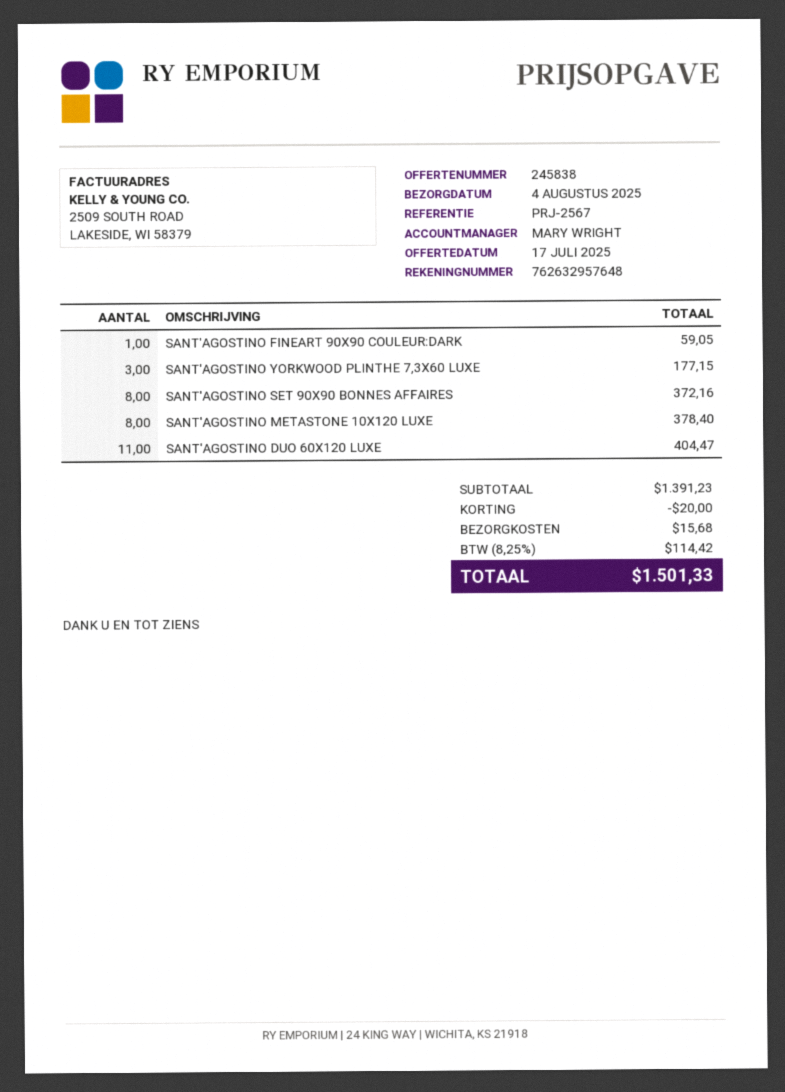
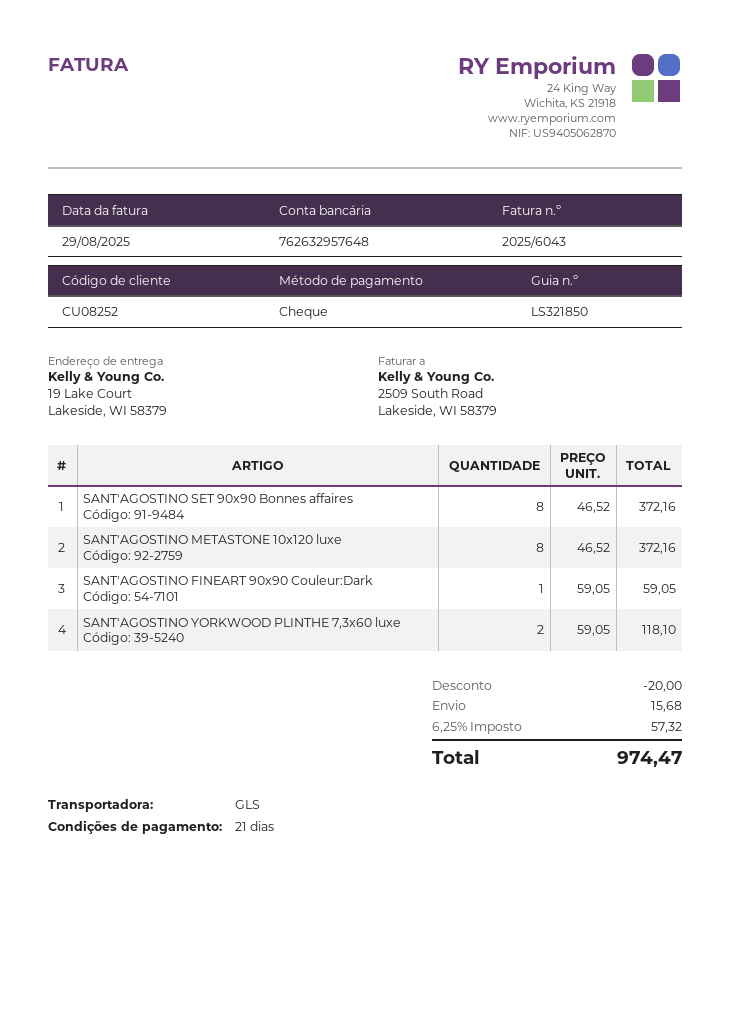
SANT'AGOSTINO YORKWOOD PLINTHE 7,3X60 LUXE: 3 for 177.15 -> 2 for 118.10
SANT'AGOSTINO METASTONE 10X120 LUXE: 8 for 378.40 -> 8 for 372.16
SANT'AGOSTINO DUO 60X120 LUXE: 11 for 404.47 -> none
tax: 8.25% = 114.42 -> 6.25% = 57.32
total: 1501.33 -> 974.47

